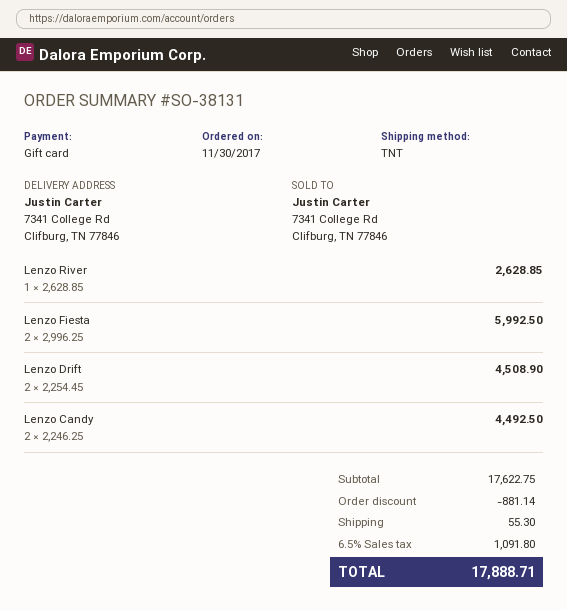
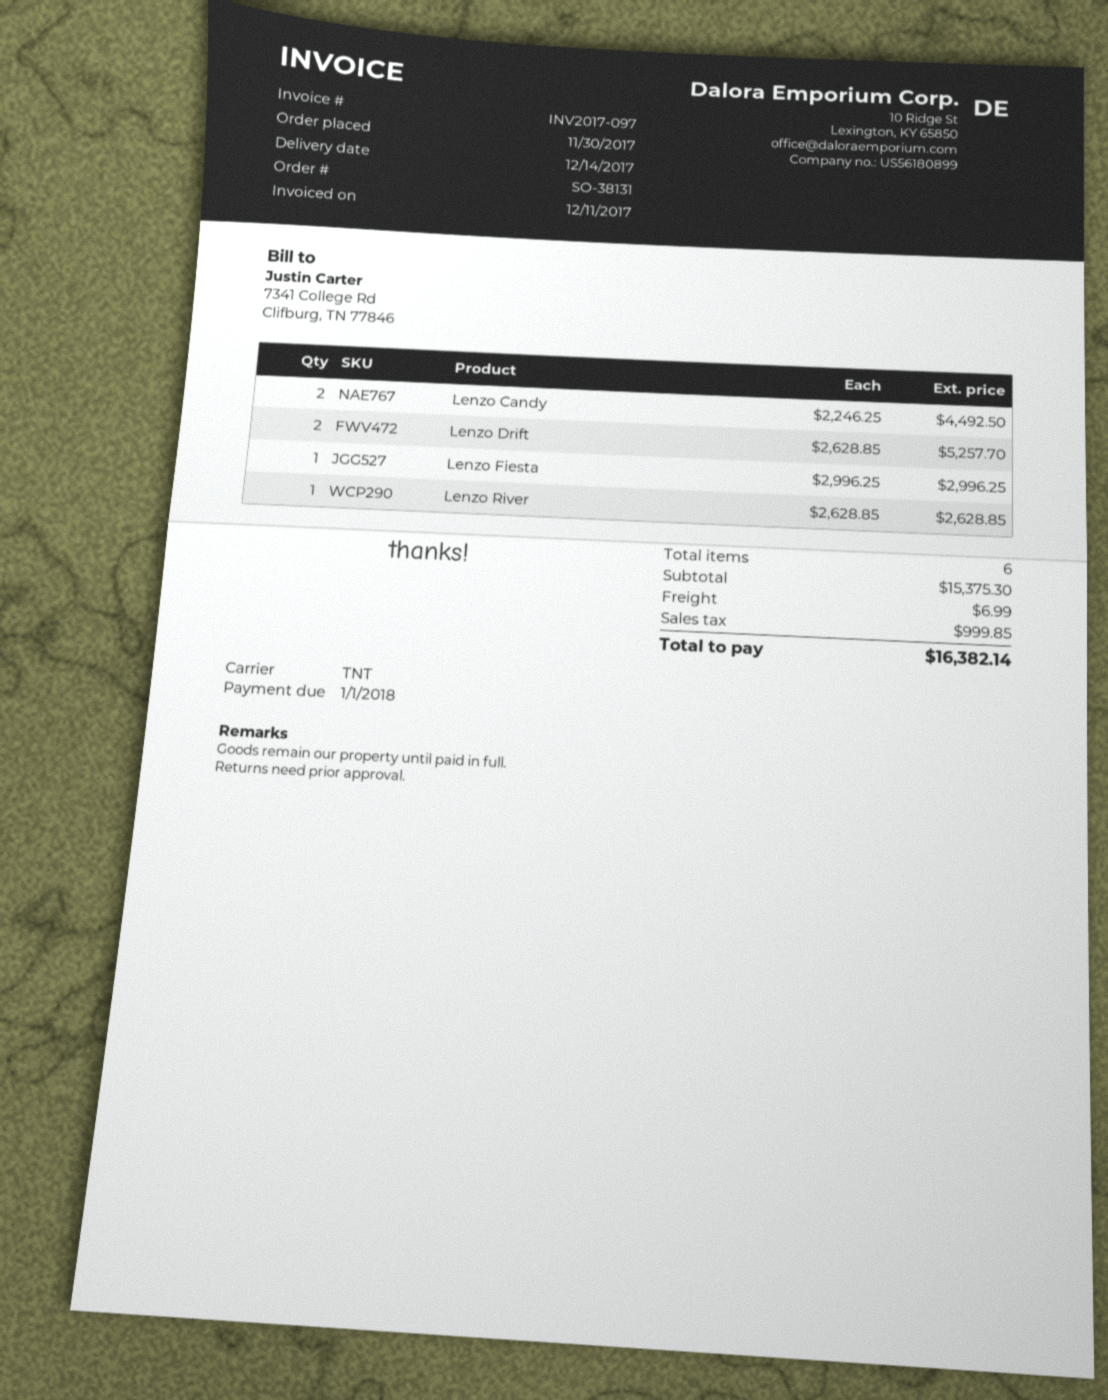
Lenzo Fiesta: 2 x 2996.25 = 5992.50 -> 1 x 2996.25 = 2996.25
Lenzo Drift: 2 x 2254.45 = 4508.90 -> 2 x 2628.85 = 5257.70
subtotal: 17622.75 -> 15375.30
discount: 881.14 -> none
shipping: 55.30 -> 6.99
tax: 1091.80 -> 999.85
total: 17888.71 -> 16382.14

